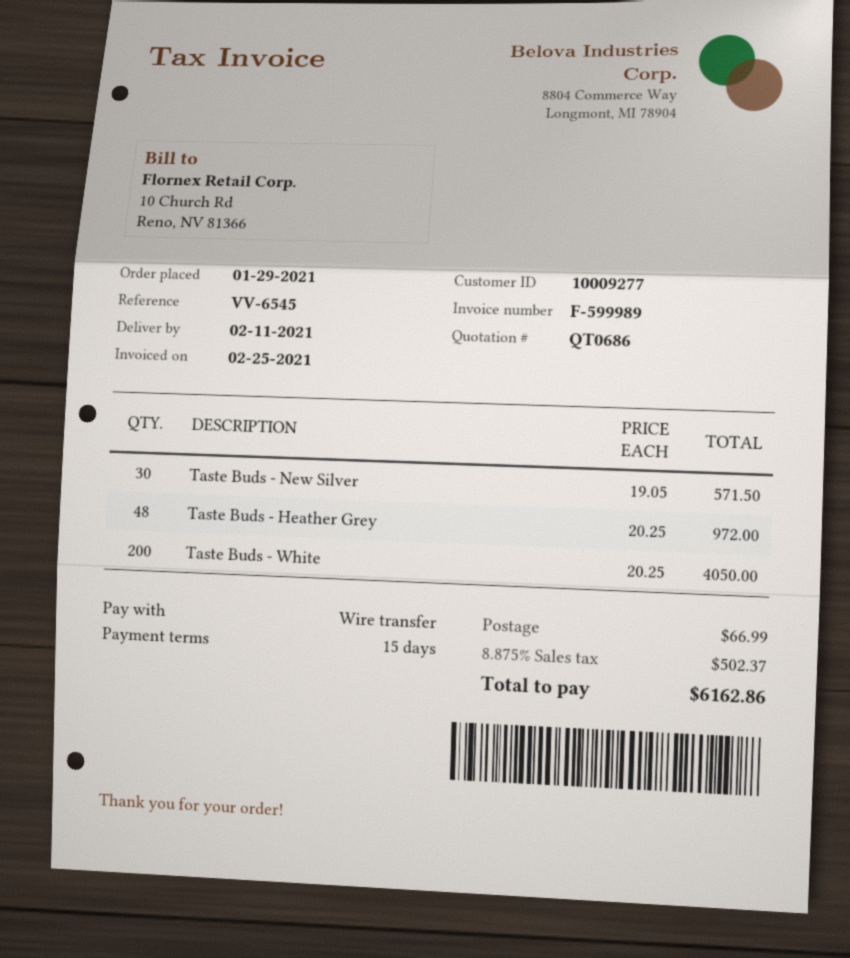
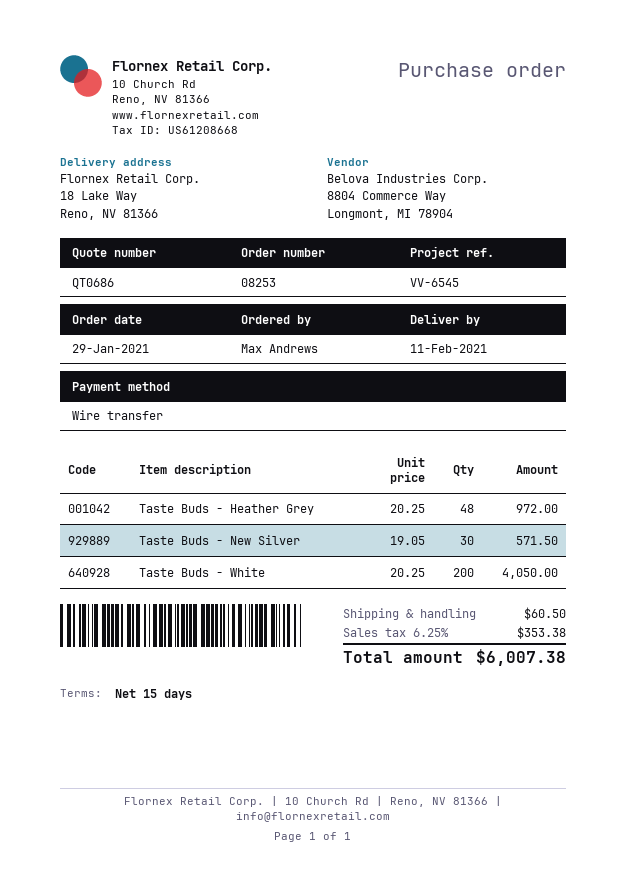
shipping: 66.99 -> 60.50
tax: 8.875% = 502.37 -> 6.25% = 353.38
total: 6162.86 -> 6007.38

